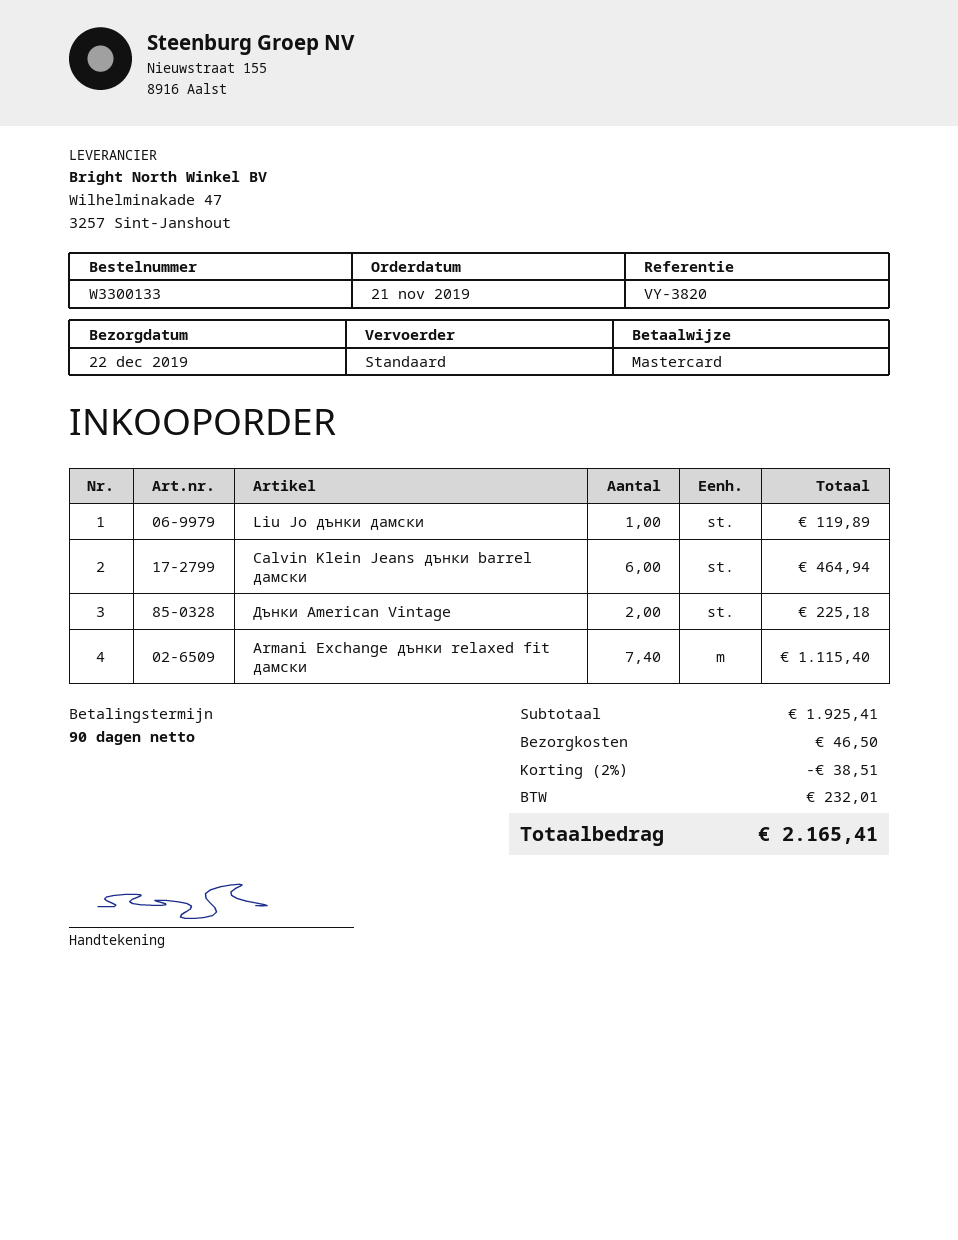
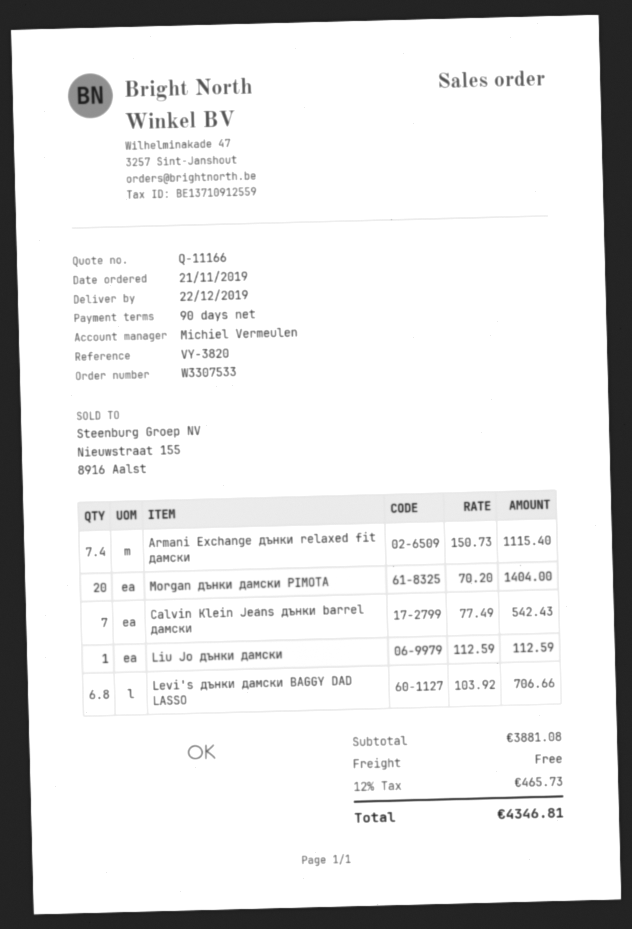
order number: W3300133 -> W3307533
Liu Jo дънки дамски: 1 for 119.89 -> 1 for 112.59
Calvin Klein Jeans дънки barrel дамски: 6 for 464.94 -> 7 for 542.43
Дънки American Vintage: 2 for 225.18 -> none
Morgan дънки дамски PIMOTA: none -> 20 for 1404.00
Levi's дънки дамски BAGGY DAD LASSO: none -> 6.8 for 706.66
subtotal: 1925.41 -> 3881.08
discount: 2% = 38.51 -> none
shipping: 46.50 -> 0.00
tax: 232.01 -> 465.73
total: 2165.41 -> 4346.81

